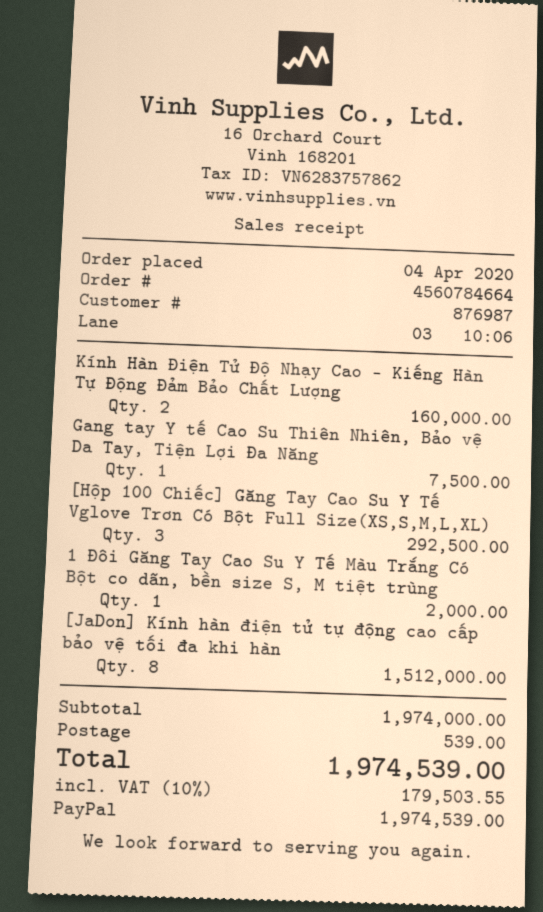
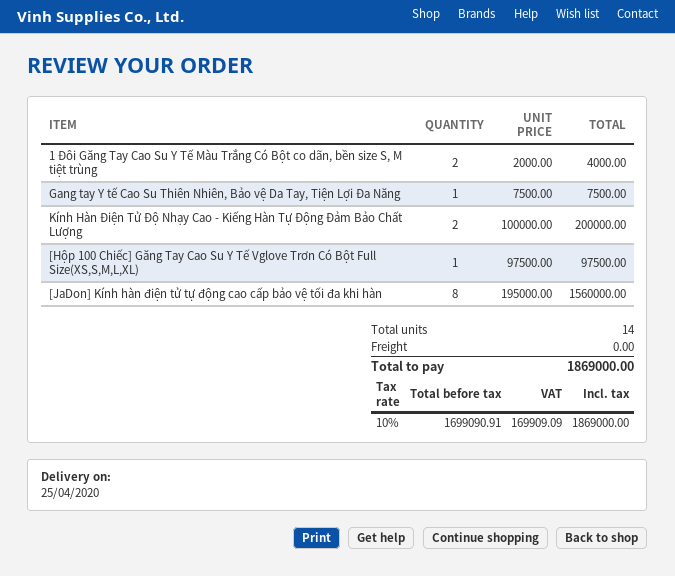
Kính Hàn Điện Tử Độ Nhạy Cao - Kiếng Hàn Tự Động Đảm Bảo Chất Lượng: 2 for 160000.00 -> 2 for 200000.00
[Hộp 100 Chiếc] Găng Tay Cao Su Y Tế Vglove Trơn Có Bột Full Size(XS,S,M,L,XL): 3 for 292500.00 -> 1 for 97500.00
1 Đôi Găng Tay Cao Su Y Tế Màu Trắng Có Bột co dãn, bền size S, M tiệt trùng: 1 for 2000.00 -> 2 for 4000.00
[JaDon] Kính hàn điện tử tự động cao cấp bảo vệ tối đa khi hàn: 8 for 1512000.00 -> 8 for 1560000.00
shipping: 539.00 -> 0.00
tax: 10% = 179503.55 -> 10% = 169909.09
total: 1974539.00 -> 1869000.00

